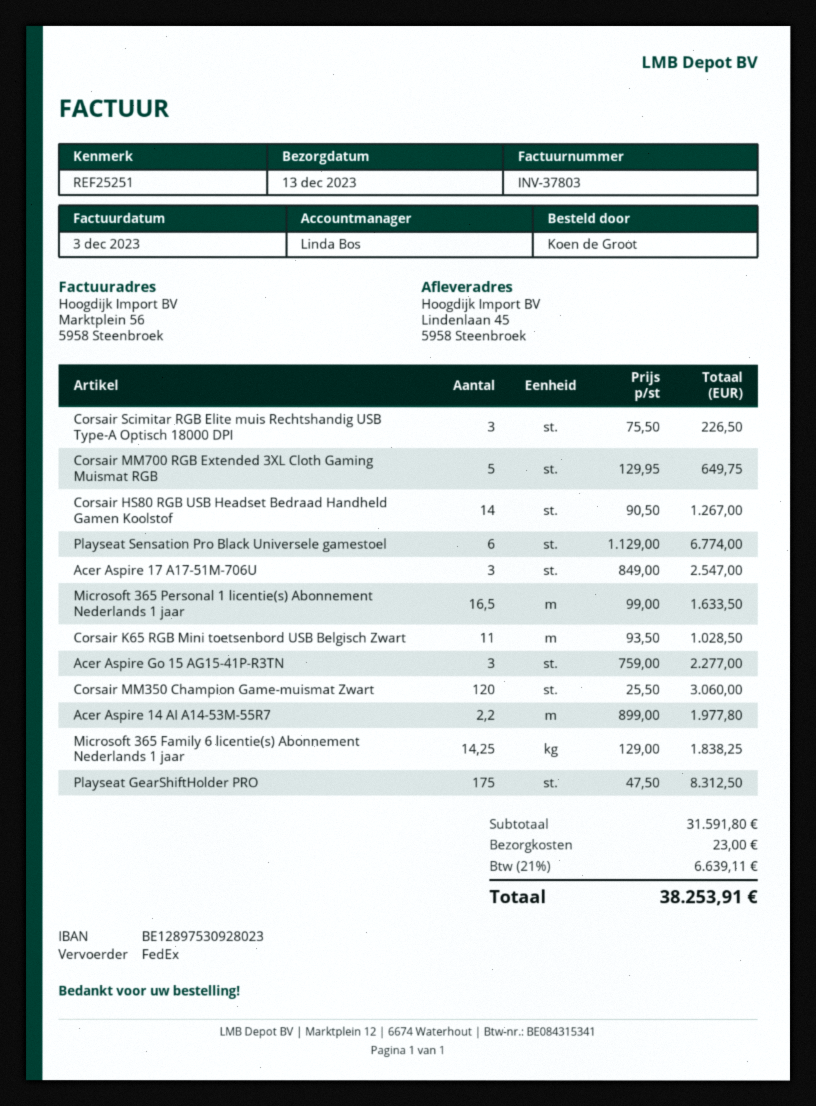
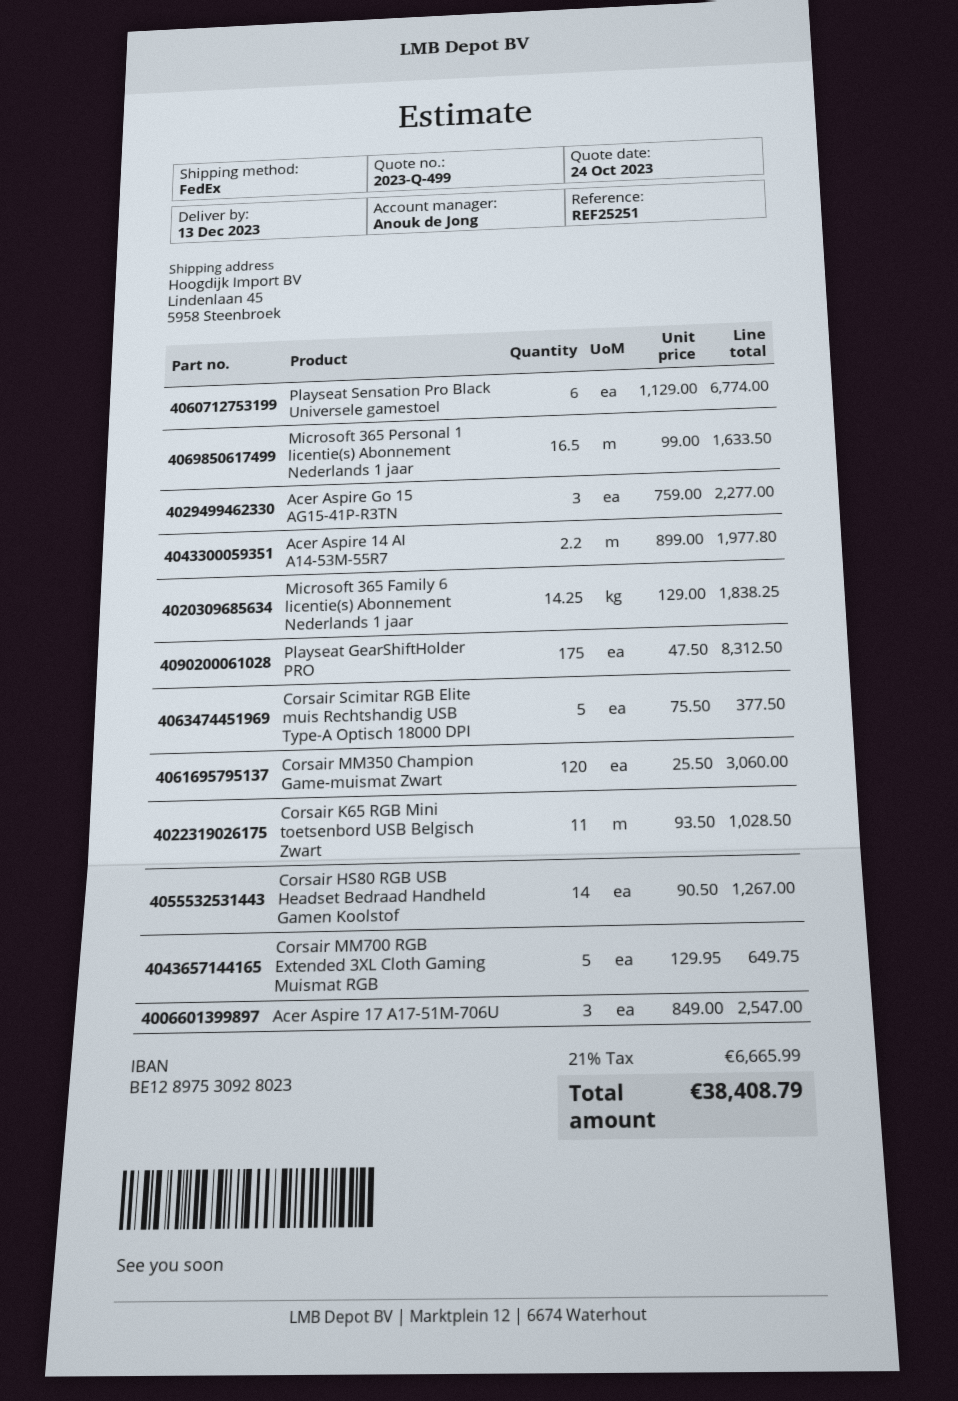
sales rep: Linda Bos -> Anouk de Jong
Corsair Scimitar RGB Elite muis Rechtshandig USB Type-A Optisch 18000 DPI: 3 x 75.50 = 226.50 -> 5 x 75.50 = 377.50
shipping: 23.00 -> none
tax: 21% = 6639.11 -> 21% = 6665.99
total: 38253.91 -> 38408.79

